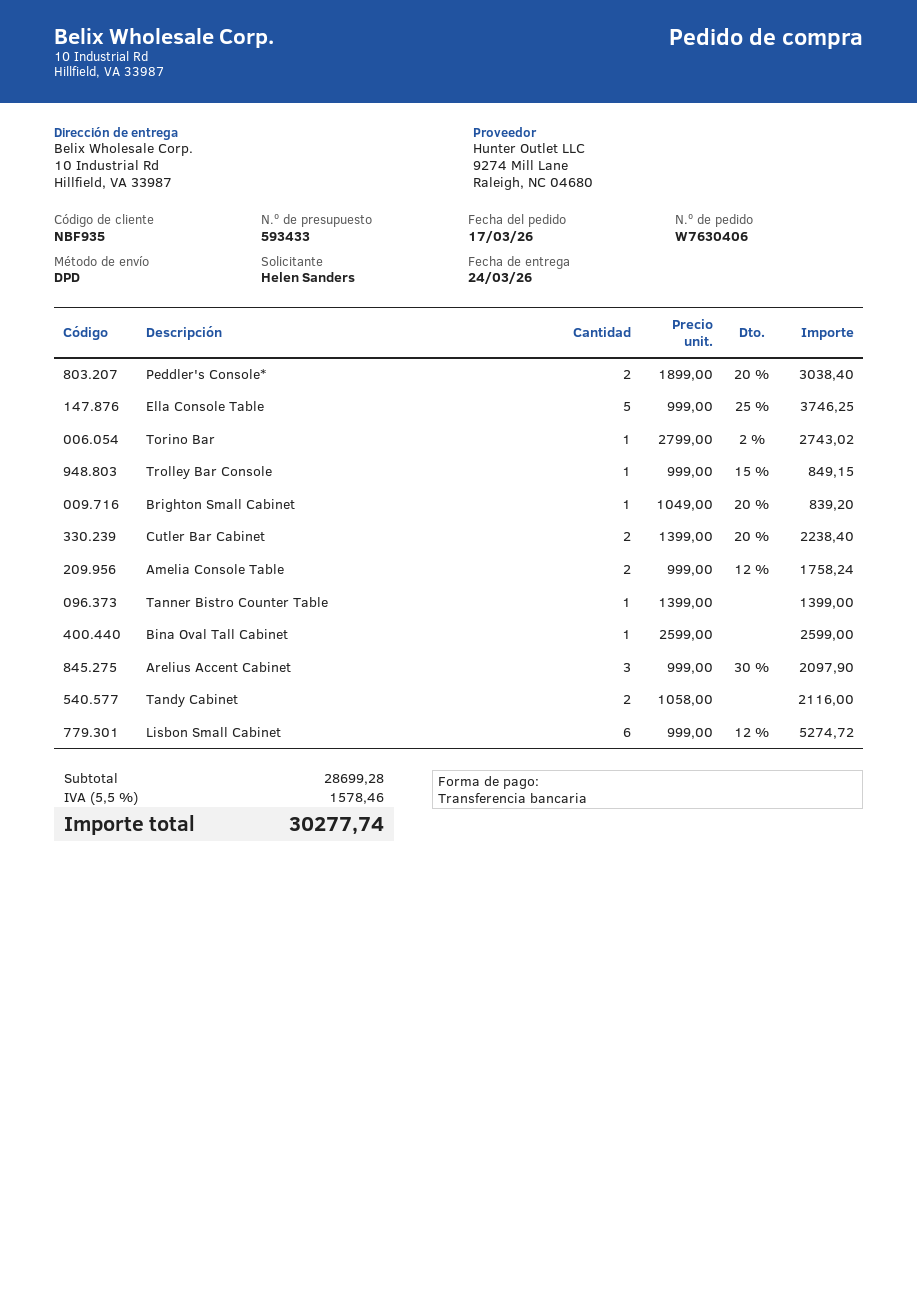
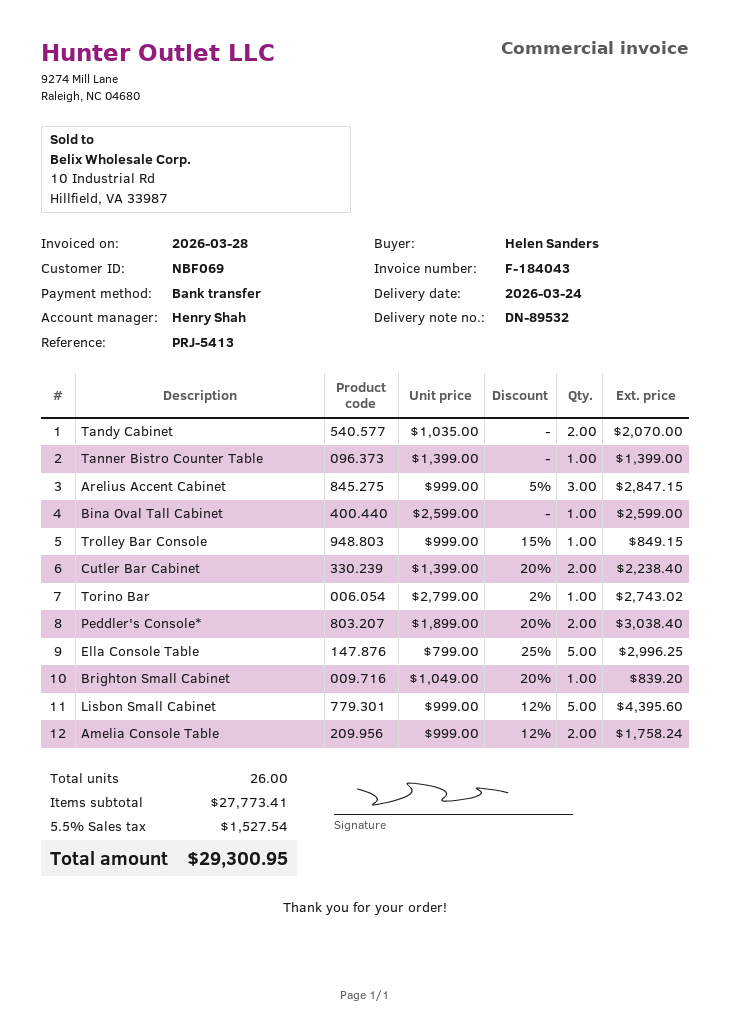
customer number: NBF935 -> NBF069
Ella Console Table: 5 x 999.00 - 25% = 3746.25 -> 5 x 799.00 - 25% = 2996.25
Arelius Accent Cabinet: 3 x 999.00 - 30% = 2097.90 -> 3 x 999.00 - 5% = 2847.15
Tandy Cabinet: 2 x 1058.00 = 2116.00 -> 2 x 1035.00 = 2070.00
Lisbon Small Cabinet: 6 x 999.00 - 12% = 5274.72 -> 5 x 999.00 - 12% = 4395.60
subtotal: 28699.28 -> 27773.41
tax: 5.5% = 1578.46 -> 5.5% = 1527.54
total: 30277.74 -> 29300.95

